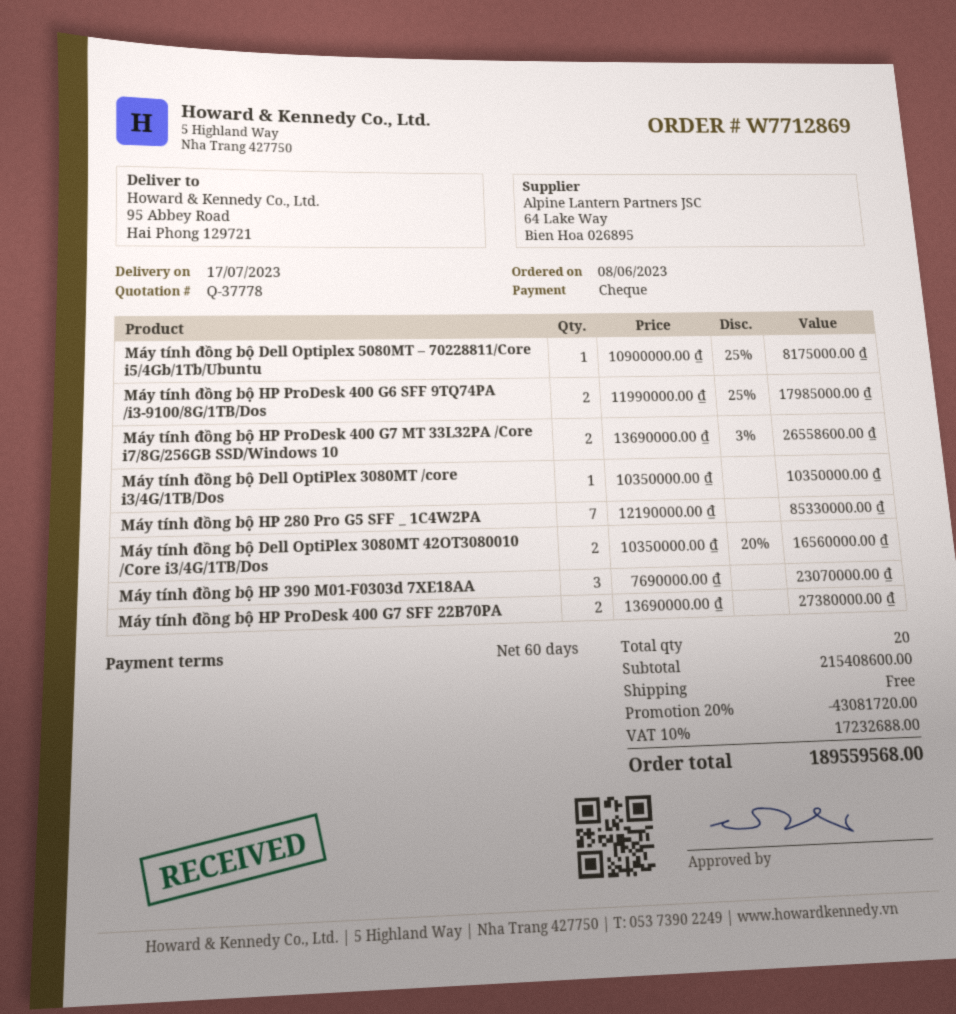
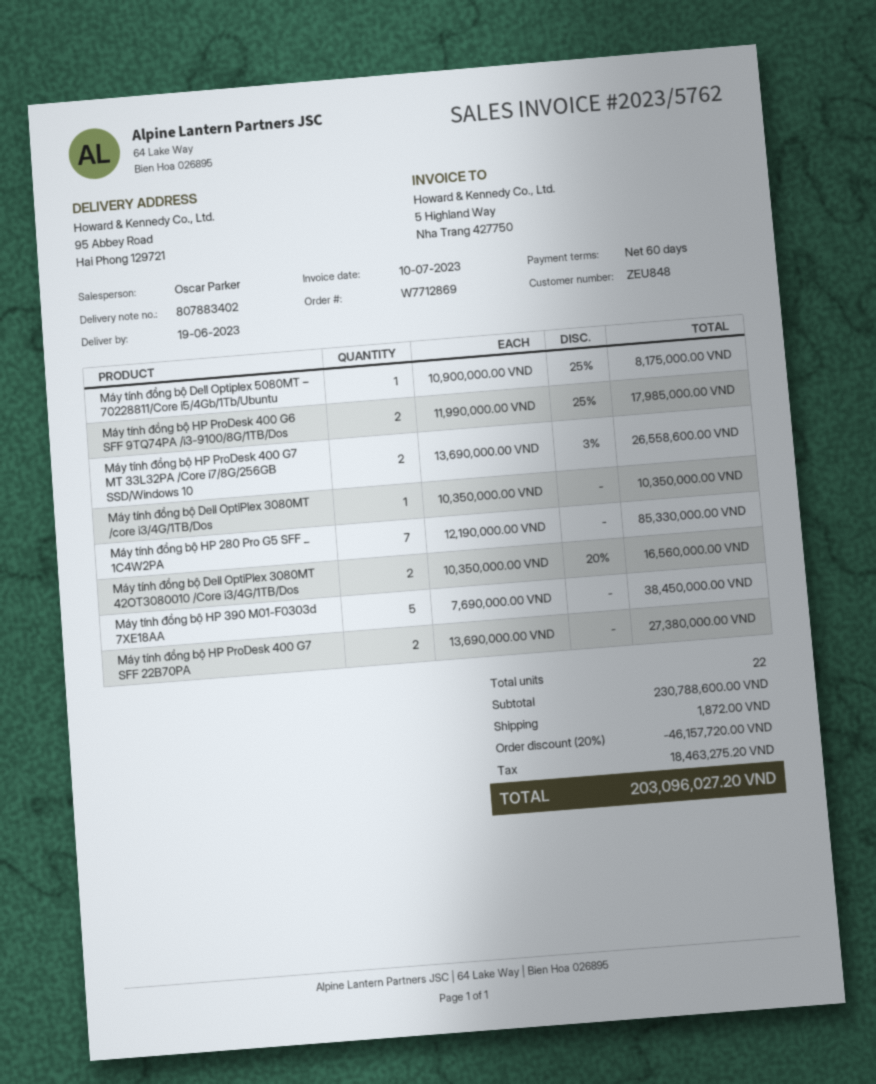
delivery date: 2023-07-17 -> 2023-06-19
Máy tính đồng bộ HP 390 M01-F0303d 7XE18AA: 3 x 7690000.00 = 23070000.00 -> 5 x 7690000.00 = 38450000.00
total quantity: 20 -> 22
subtotal: 215408600.00 -> 230788600.00
discount: 20% = 43081720.00 -> 20% = 46157720.00
shipping: 0.00 -> 1872.00
tax: 17232688.00 -> 18463275.20
total: 189559568.00 -> 203096027.20

